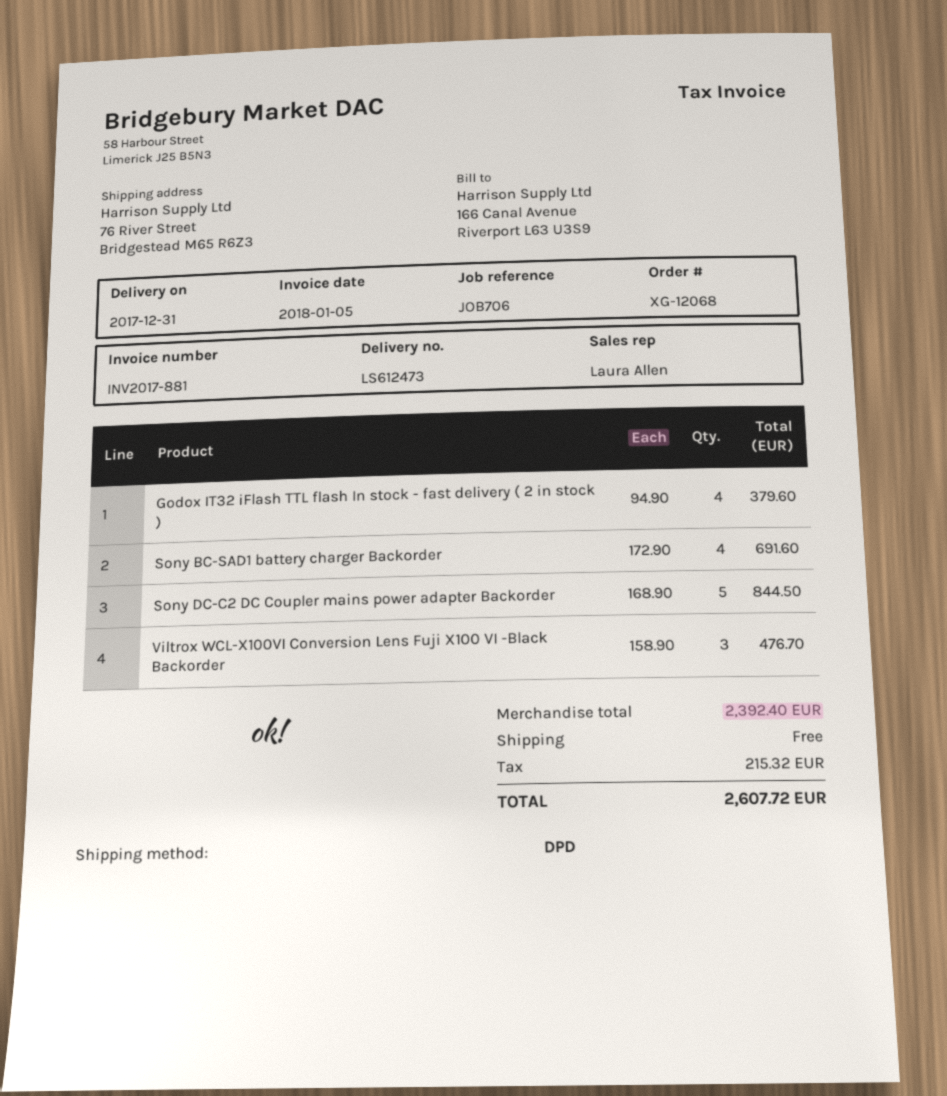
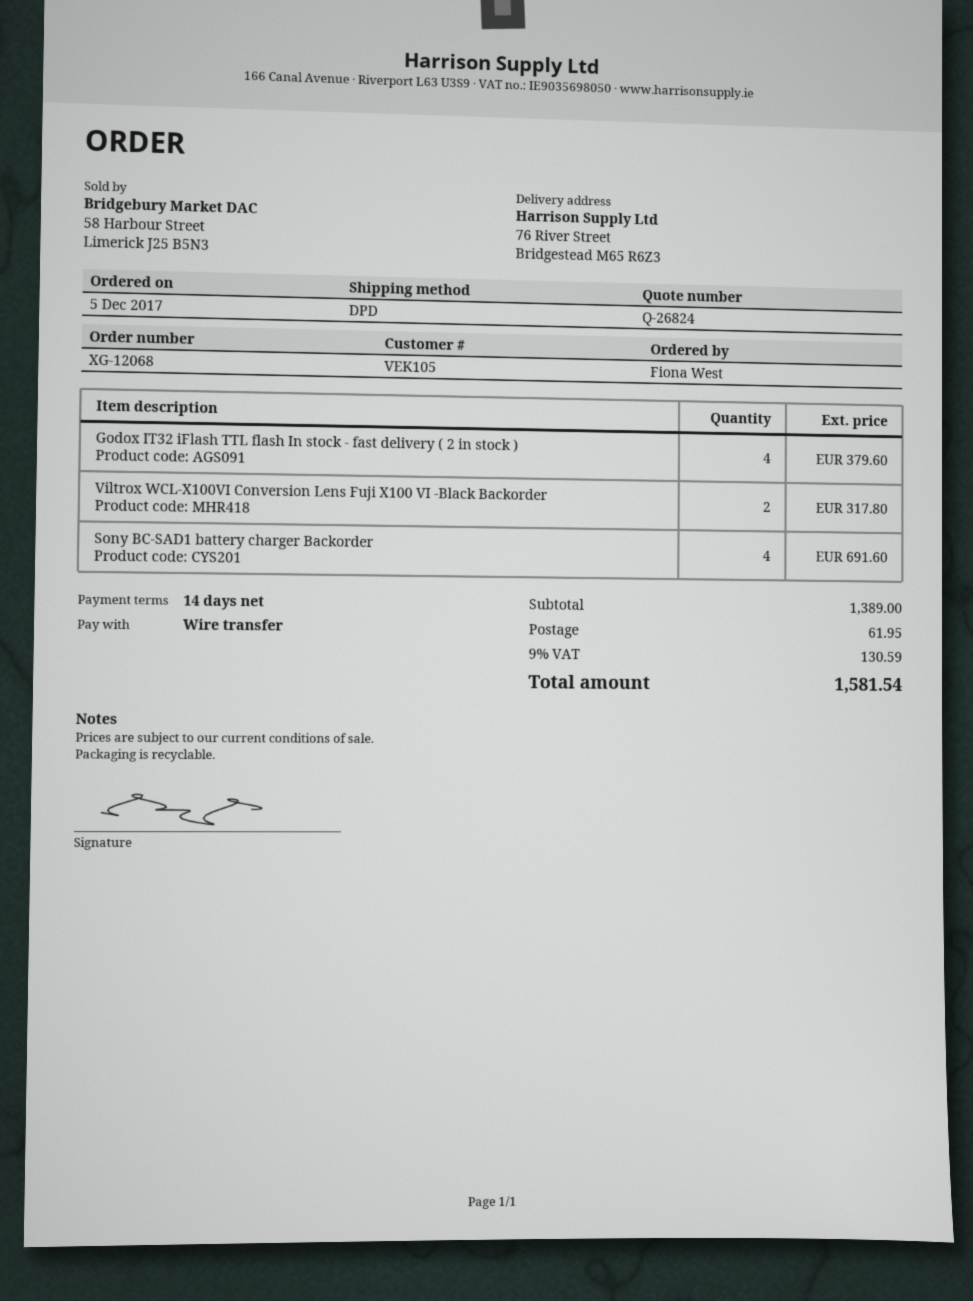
Sony DC-C2 DC Coupler mains power adapter Backorder: 5 for 844.50 -> none
Viltrox WCL-X100VI Conversion Lens Fuji X100 VI -Black Backorder: 3 for 476.70 -> 2 for 317.80
subtotal: 2392.40 -> 1389.00
shipping: 0.00 -> 61.95
tax: 215.32 -> 130.59
total: 2607.72 -> 1581.54

